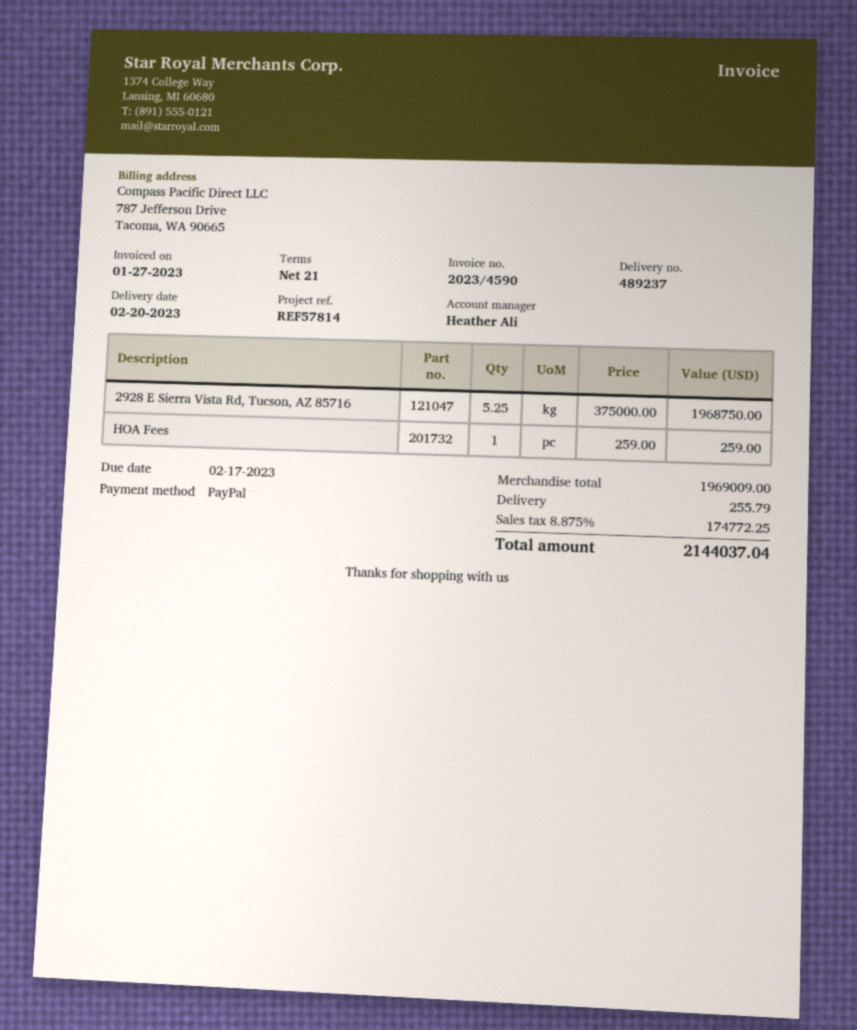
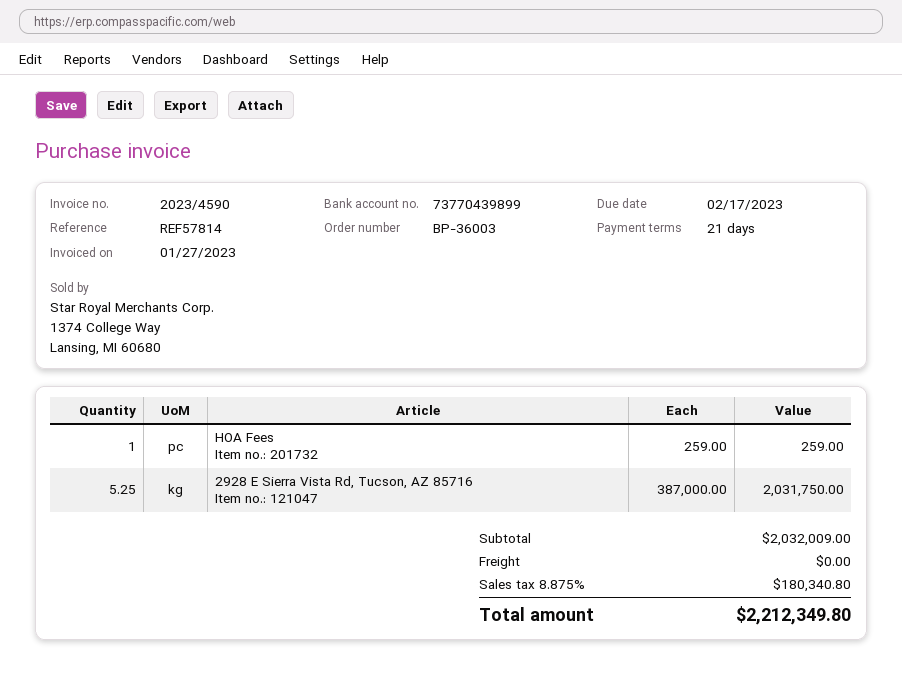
2928 E Sierra Vista Rd, Tucson, AZ 85716: 5.25 x 375000.00 = 1968750.00 -> 5.25 x 387000.00 = 2031750.00
subtotal: 1969009.00 -> 2032009.00
shipping: 255.79 -> 0.00
tax: 8.875% = 174772.25 -> 8.875% = 180340.80
total: 2144037.04 -> 2212349.80

